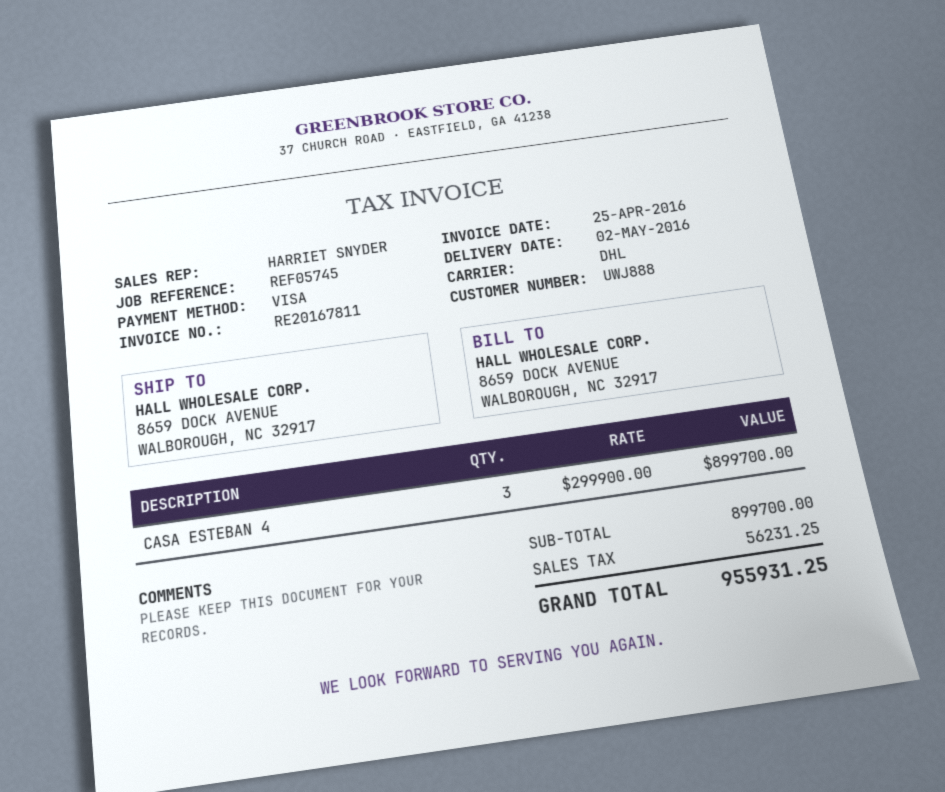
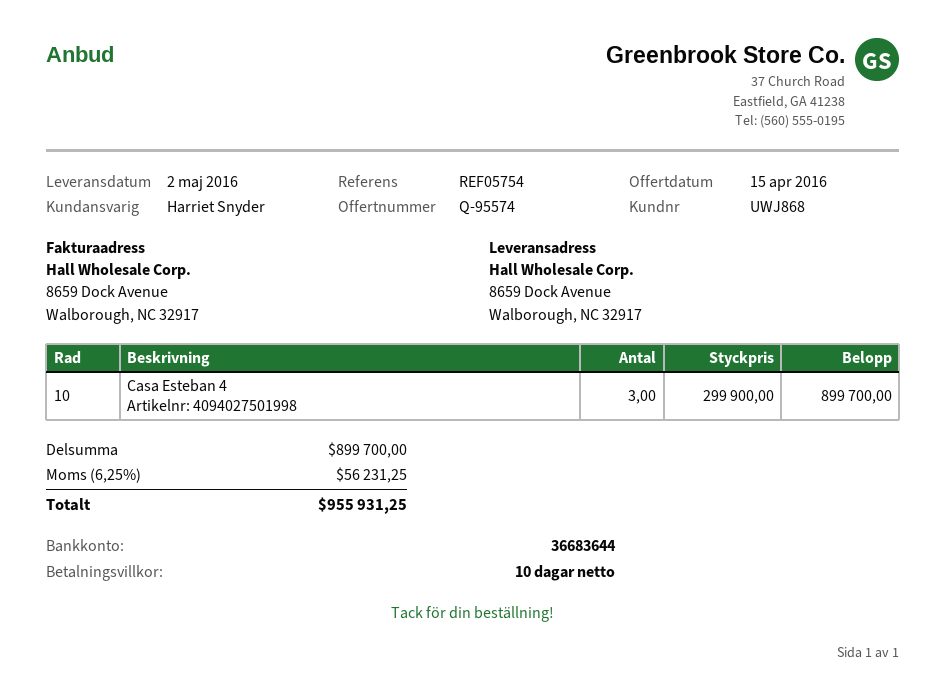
customer number: UWJ888 -> UWJ868
reference: REF05745 -> REF05754

